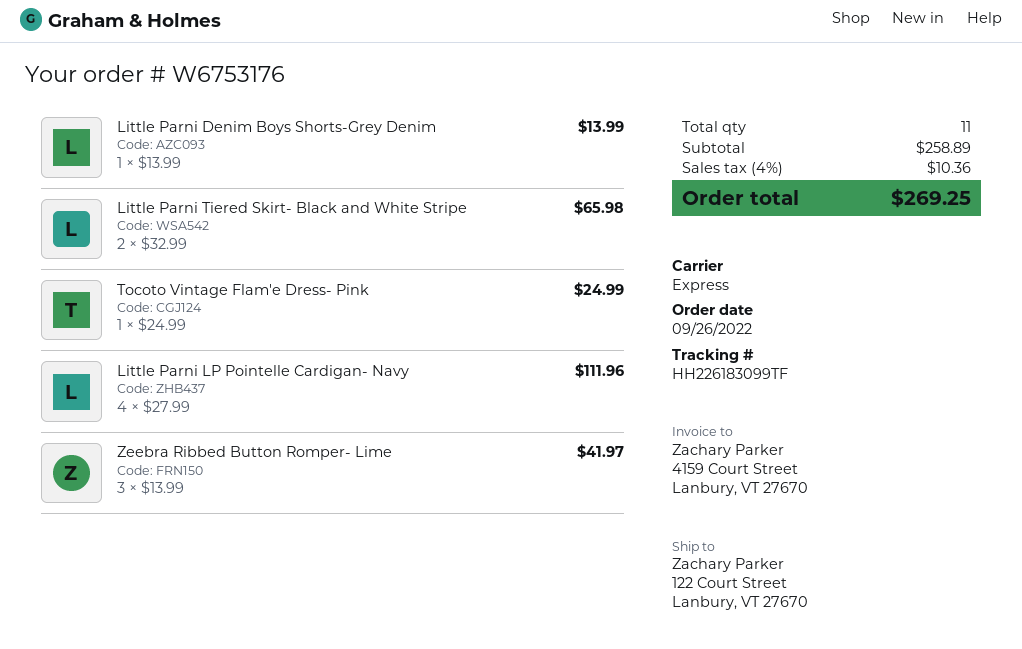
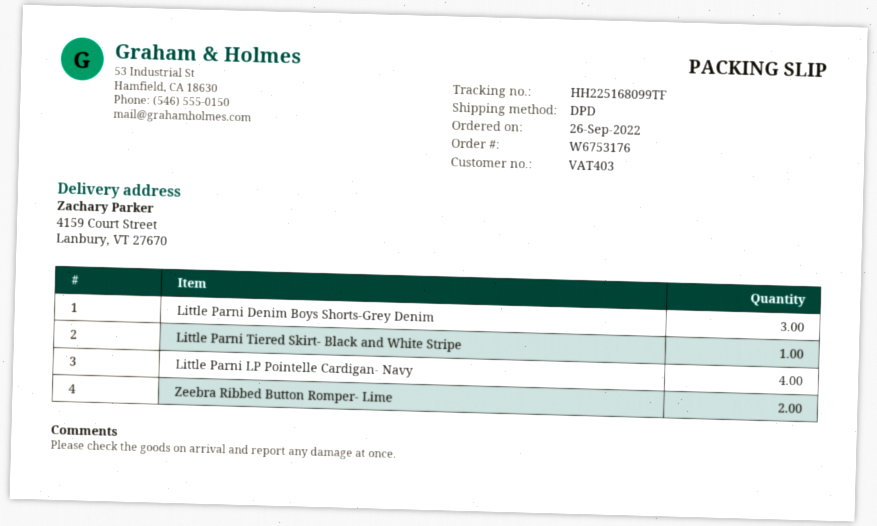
shipping method: express -> DPD
tracking number: HH226183099TF -> HH225168099TF
ship to: 122 Court Street, Lanbury, VT 27670 -> 4159 Court Street, Lanbury, VT 27670
Little Parni Denim Boys Shorts-Grey Denim: 1 -> 3
Little Parni Tiered Skirt- Black and White Stripe: 2 -> 1
Tocoto Vintage Flam'e Dress- Pink: 1 -> none
Zeebra Ribbed Button Romper- Lime: 3 -> 2

